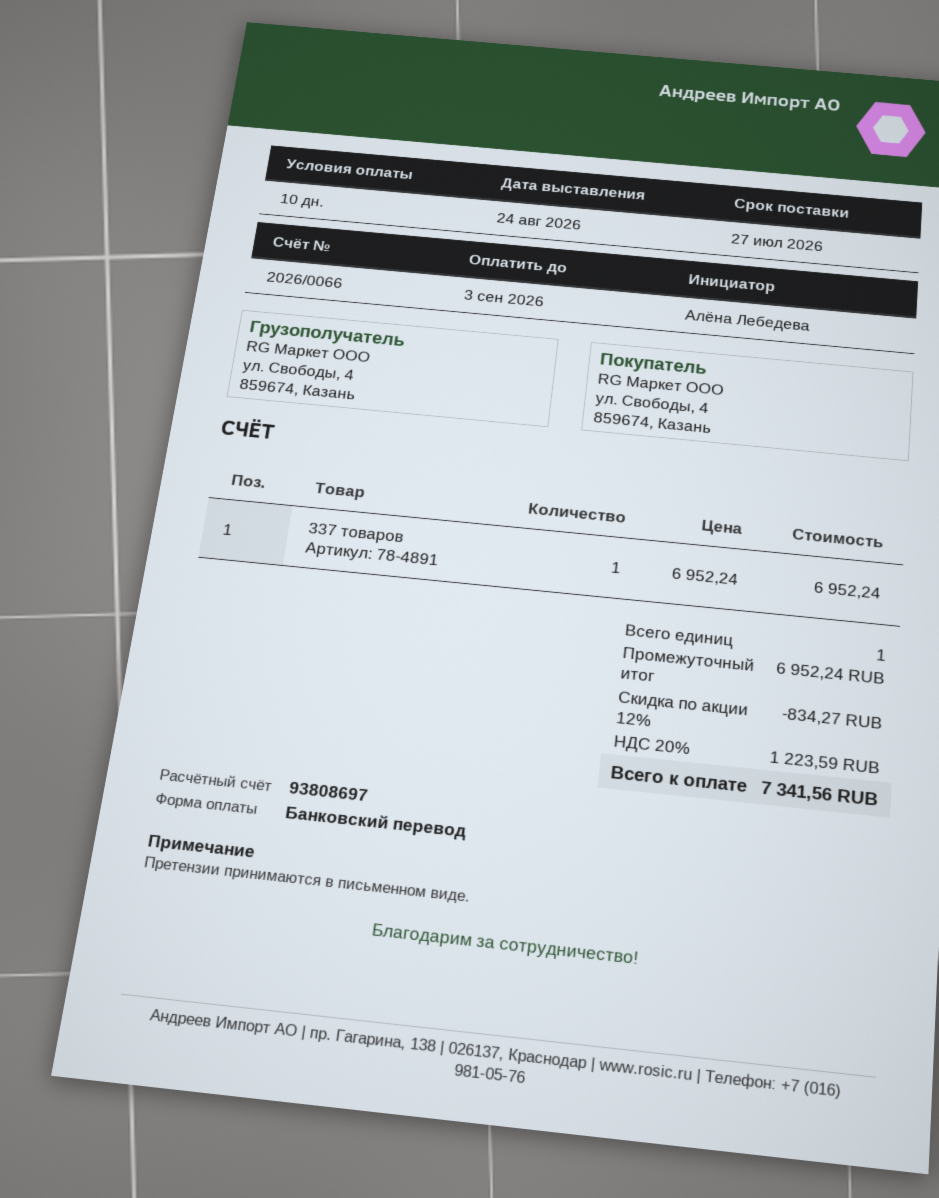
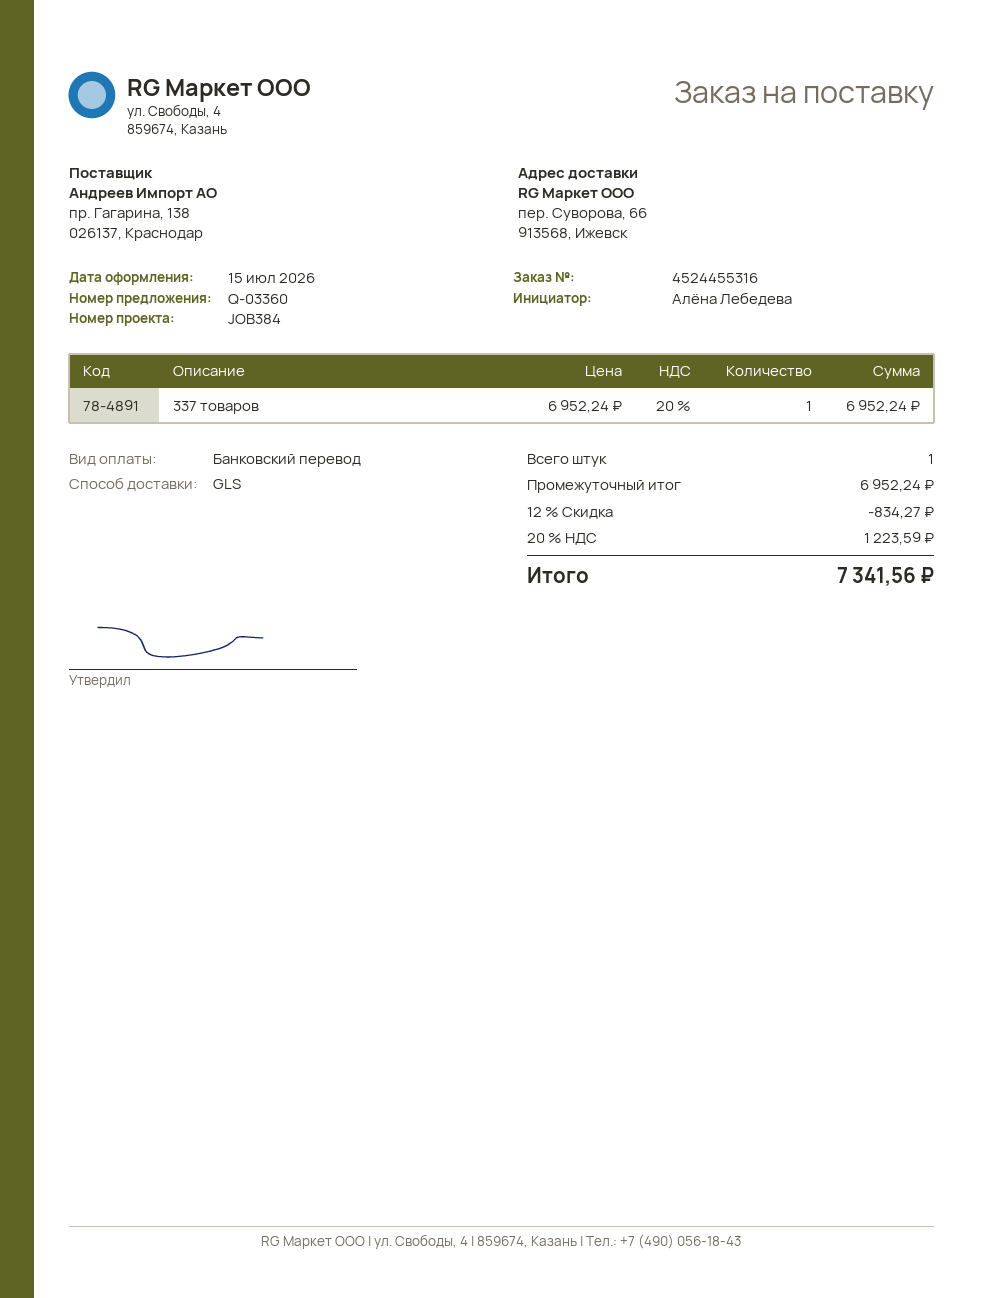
ship to: ул. Свободы, 4, 859674, Казань -> пер. Суворова, 66, 913568, Ижевск

